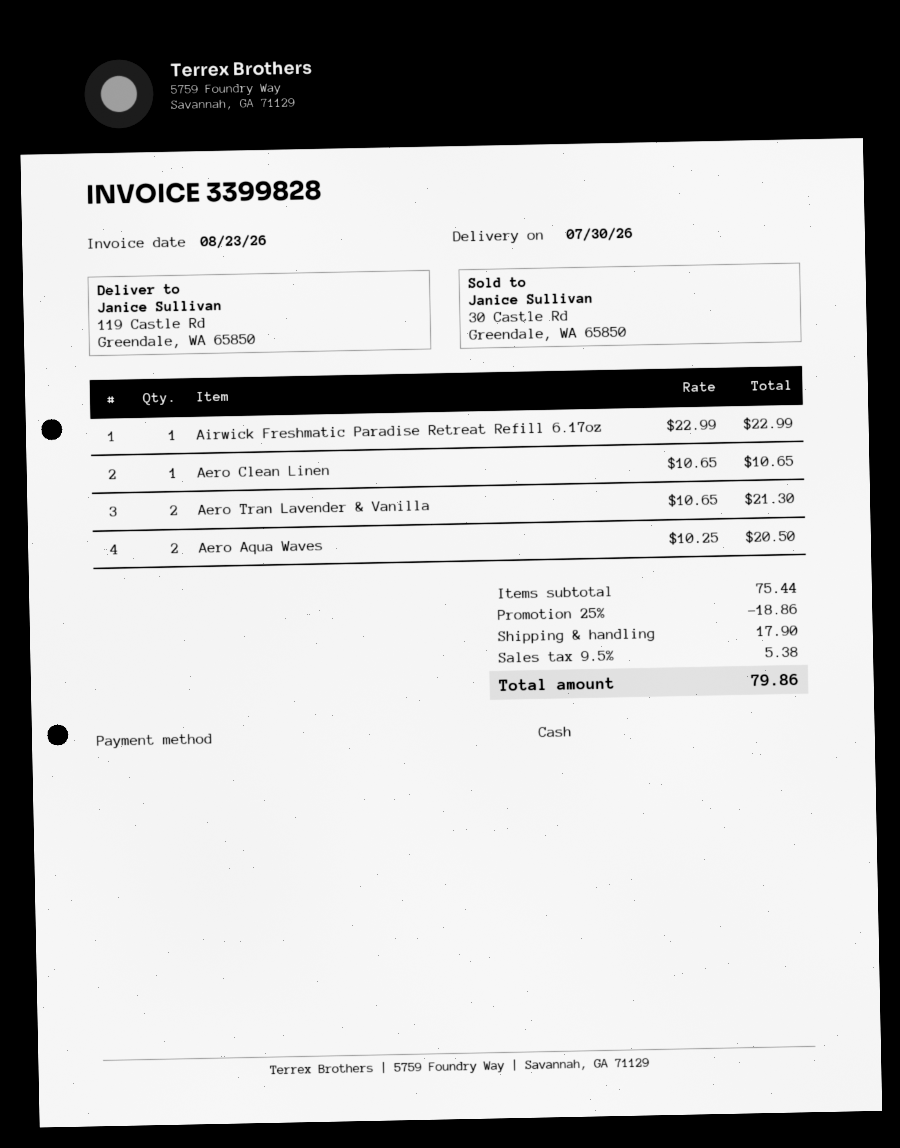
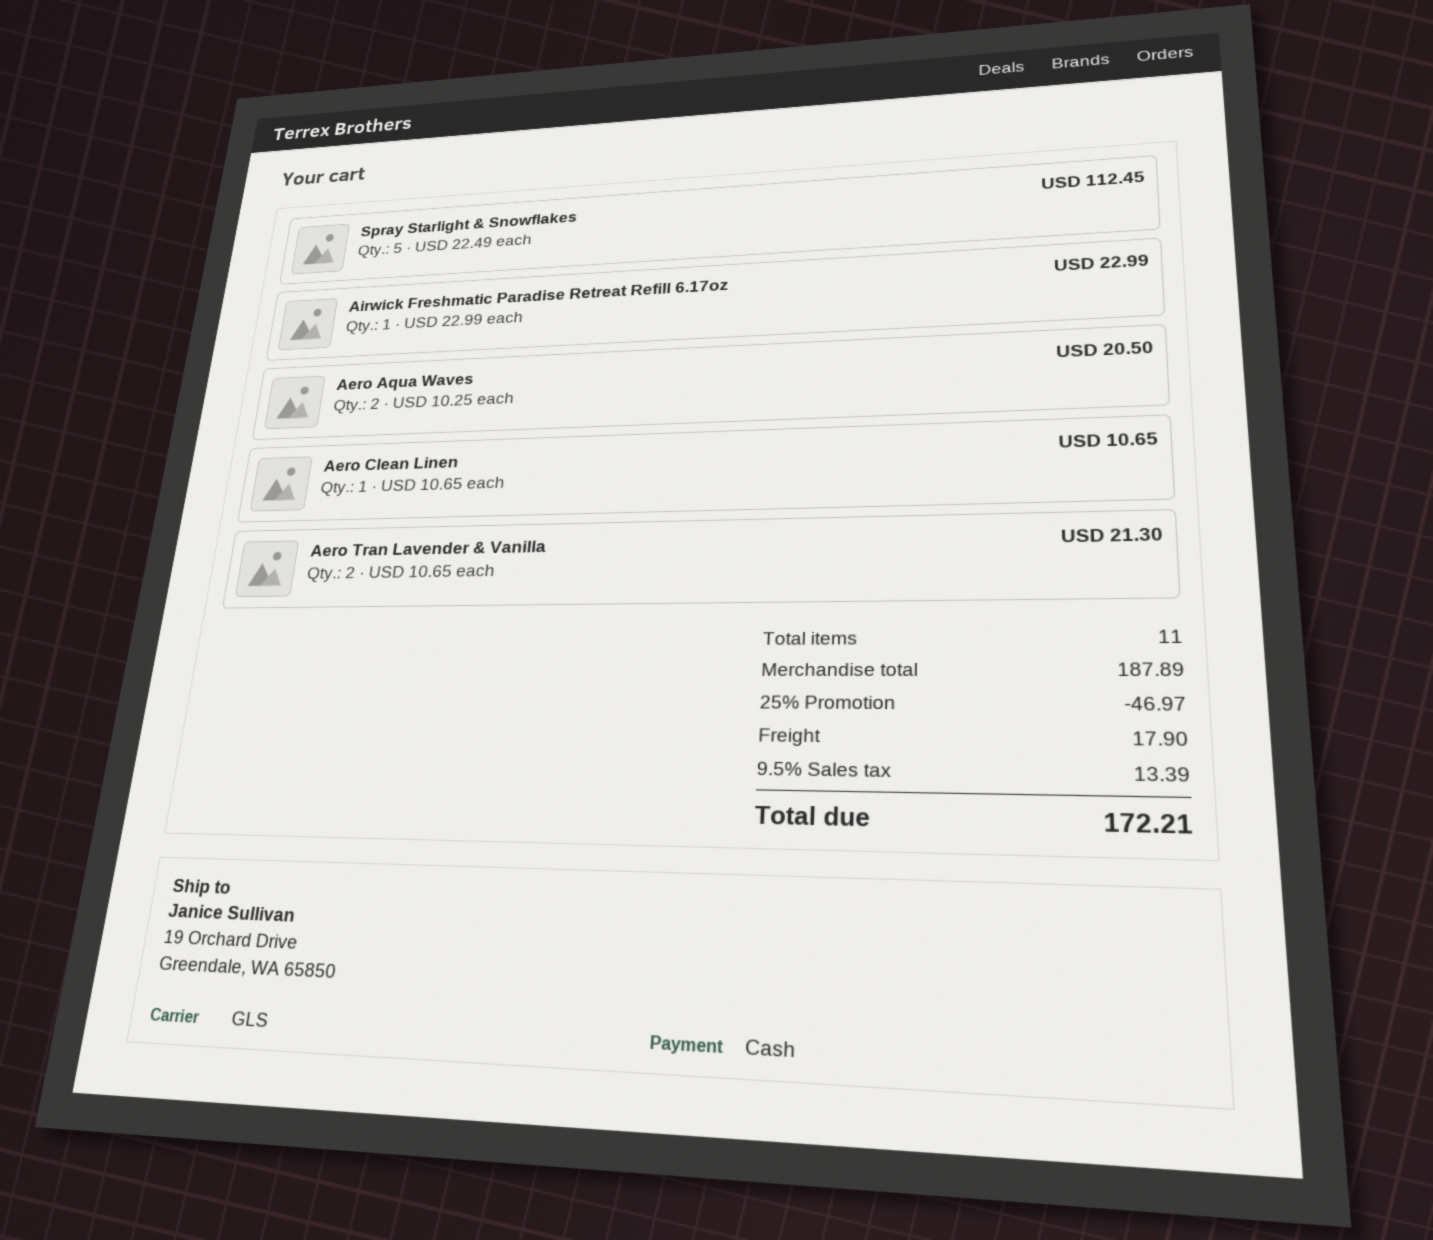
ship to: 119 Castle Rd, Greendale, WA 65850 -> 19 Orchard Drive, Greendale, WA 65850
Spray Starlight & Snowflakes: none -> 5 x 22.49 = 112.45
subtotal: 75.44 -> 187.89
discount: 25% = 18.86 -> 25% = 46.97
tax: 9.5% = 5.38 -> 9.5% = 13.39
total: 79.86 -> 172.21

